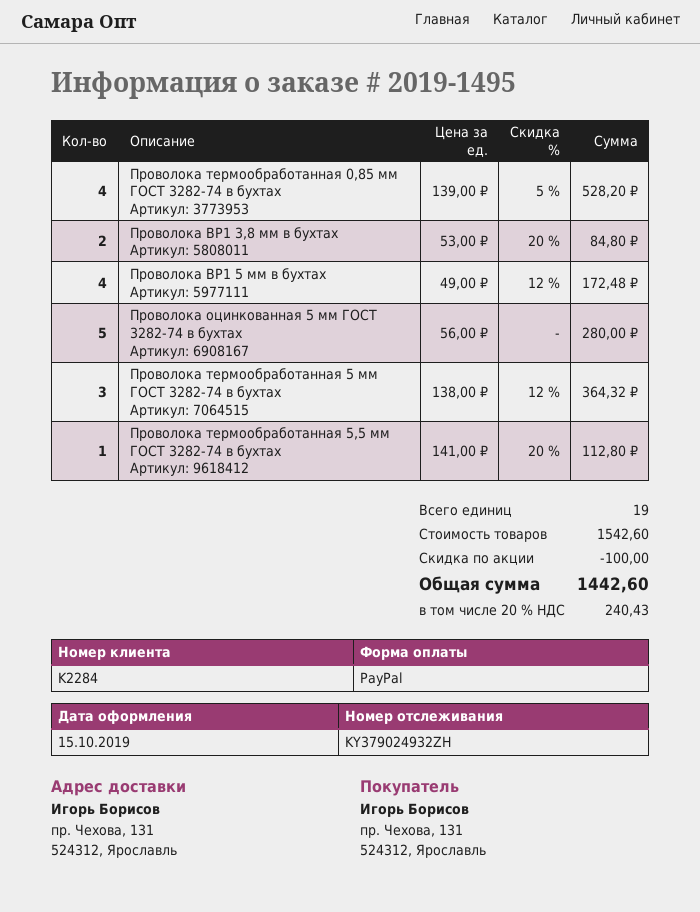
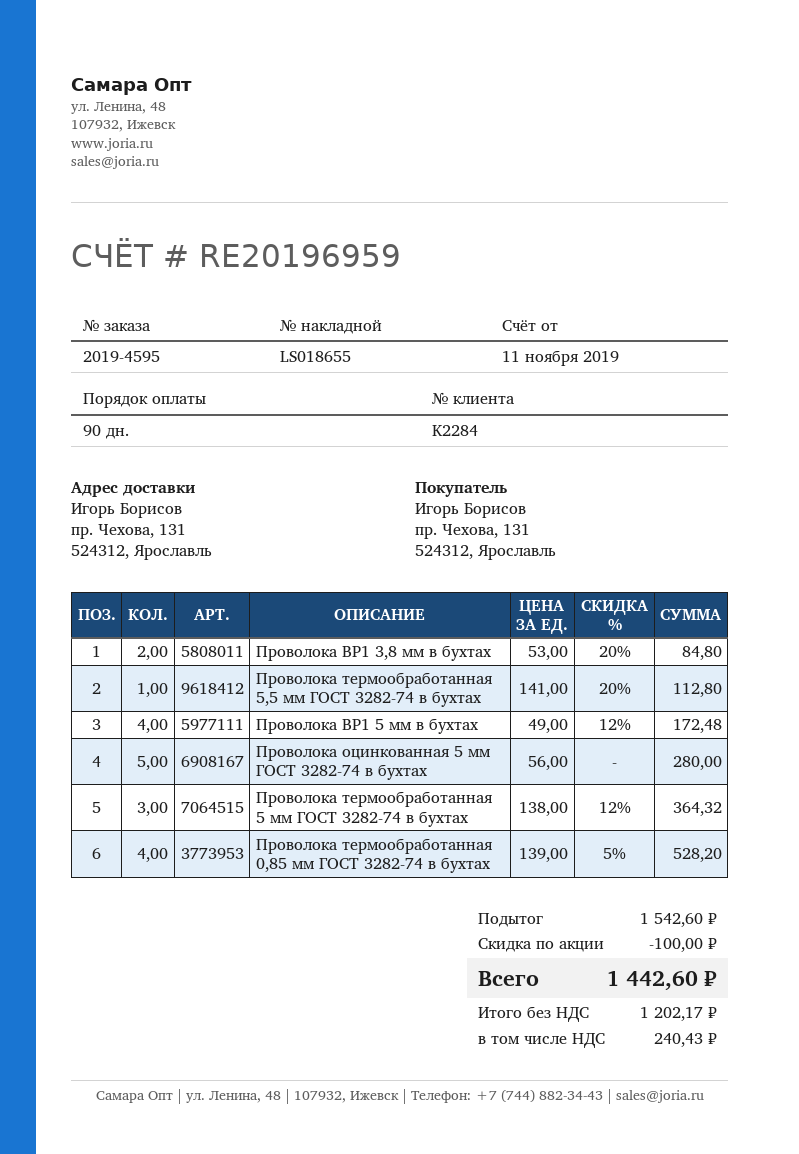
order number: 2019-1495 -> 2019-4595

